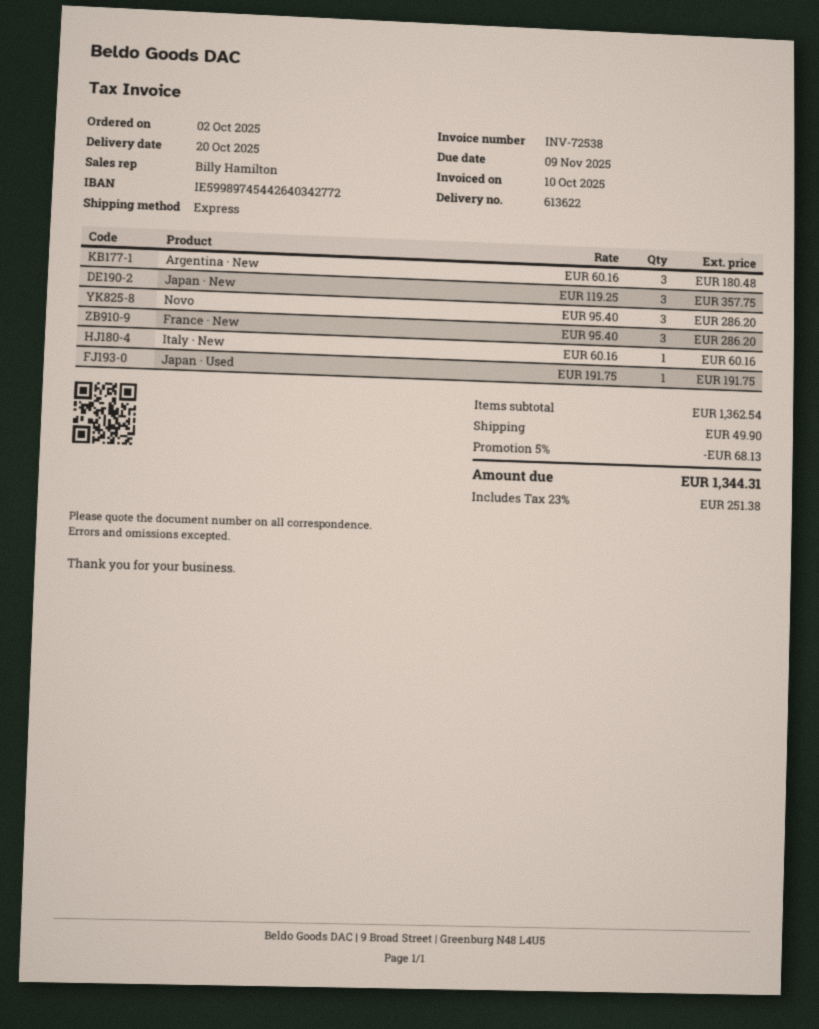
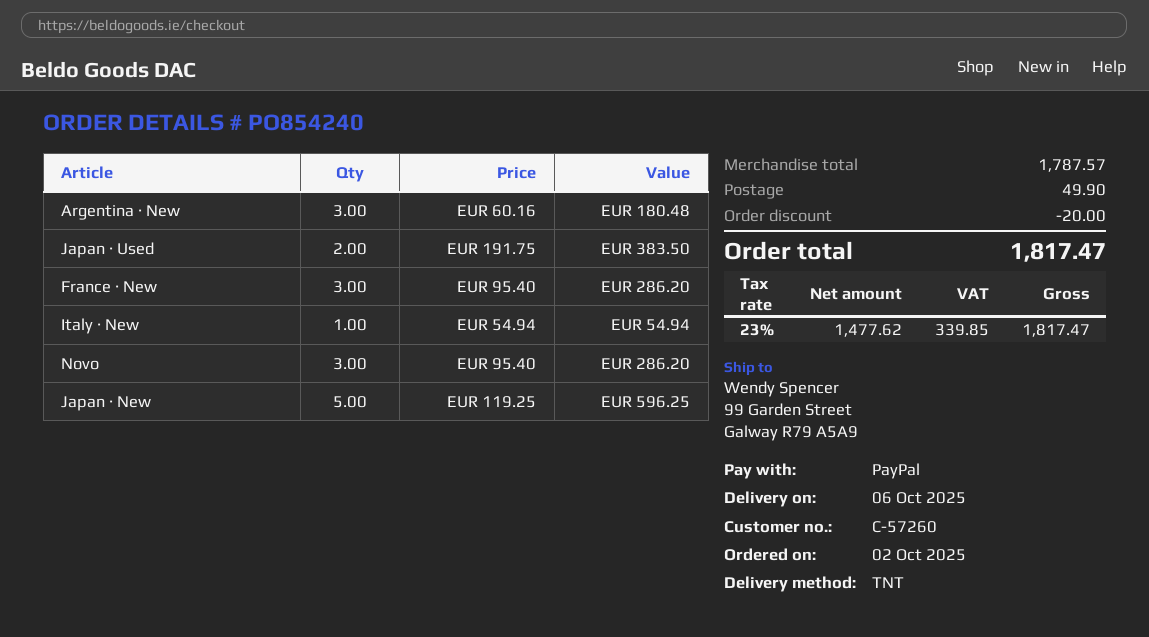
delivery date: 2025-10-20 -> 2025-10-06
shipping method: express -> TNT
Japan · New: 3 x 119.25 = 357.75 -> 5 x 119.25 = 596.25
Italy · New: 1 x 60.16 = 60.16 -> 1 x 54.94 = 54.94
Japan · Used: 1 x 191.75 = 191.75 -> 2 x 191.75 = 383.50
subtotal: 1362.54 -> 1787.57
discount: 68.13 -> 20.00
tax: 23% = 251.38 -> 23% = 339.85
total: 1344.31 -> 1817.47

